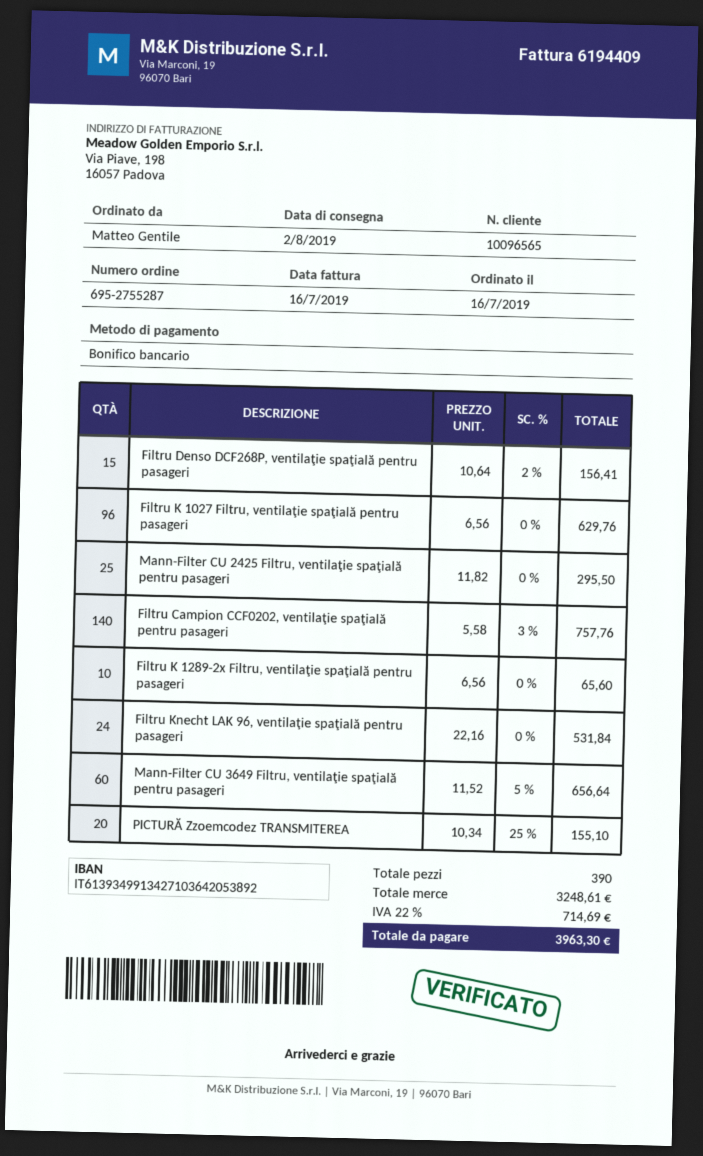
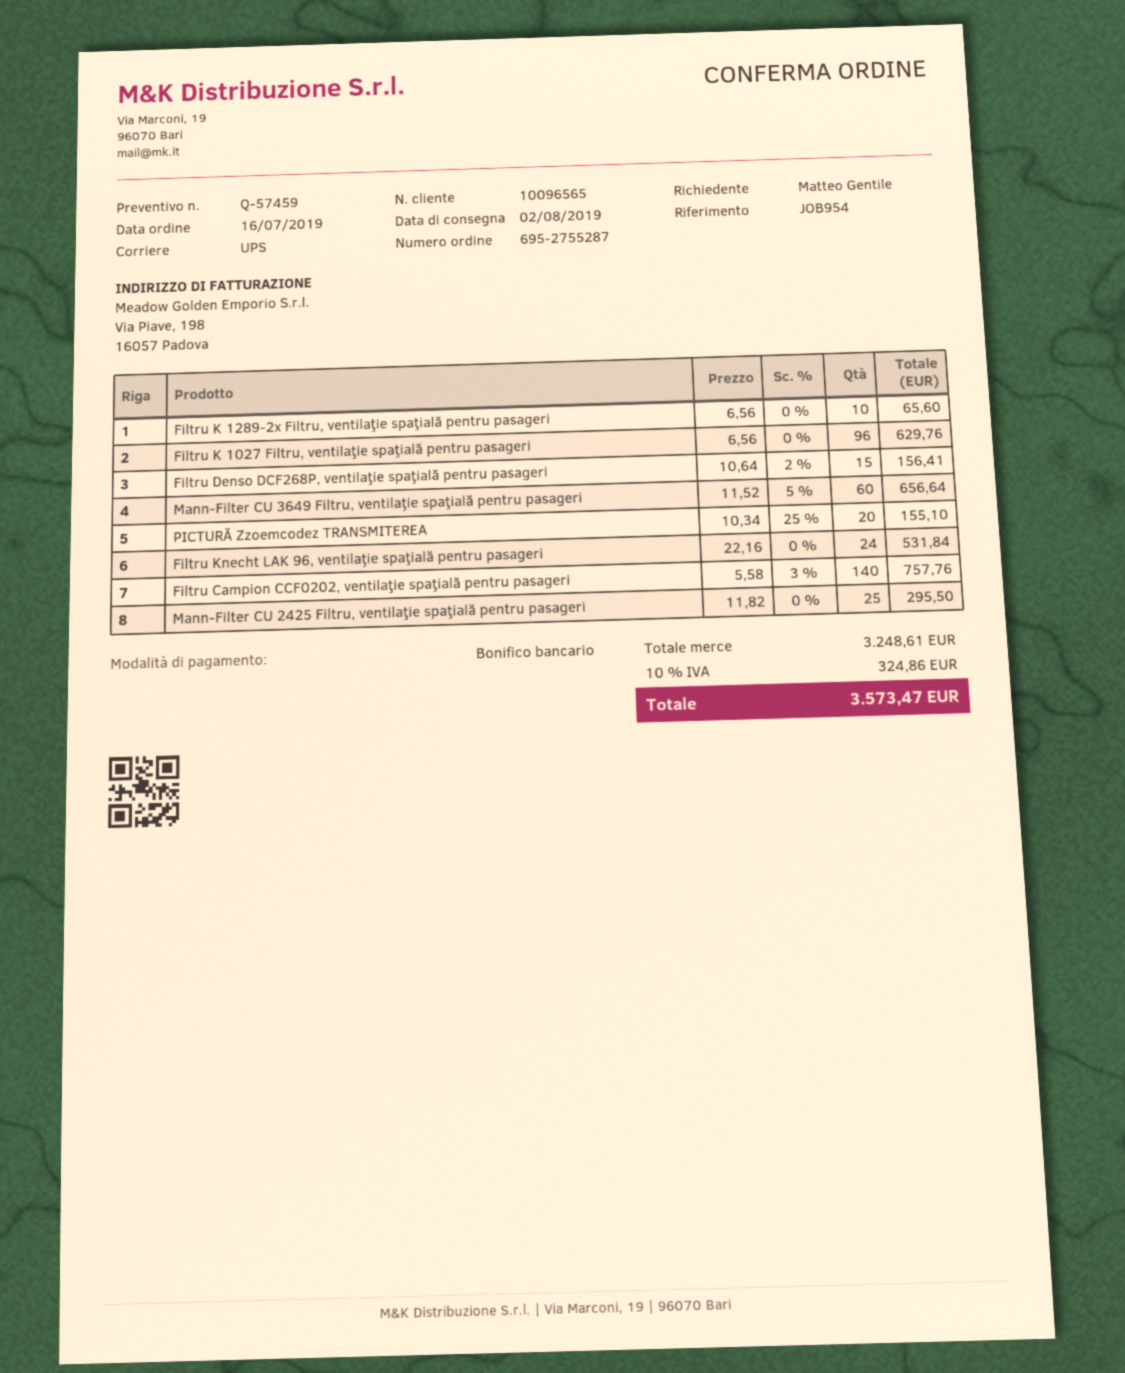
tax: 22% = 714.69 -> 10% = 324.86
total: 3963.30 -> 3573.47

